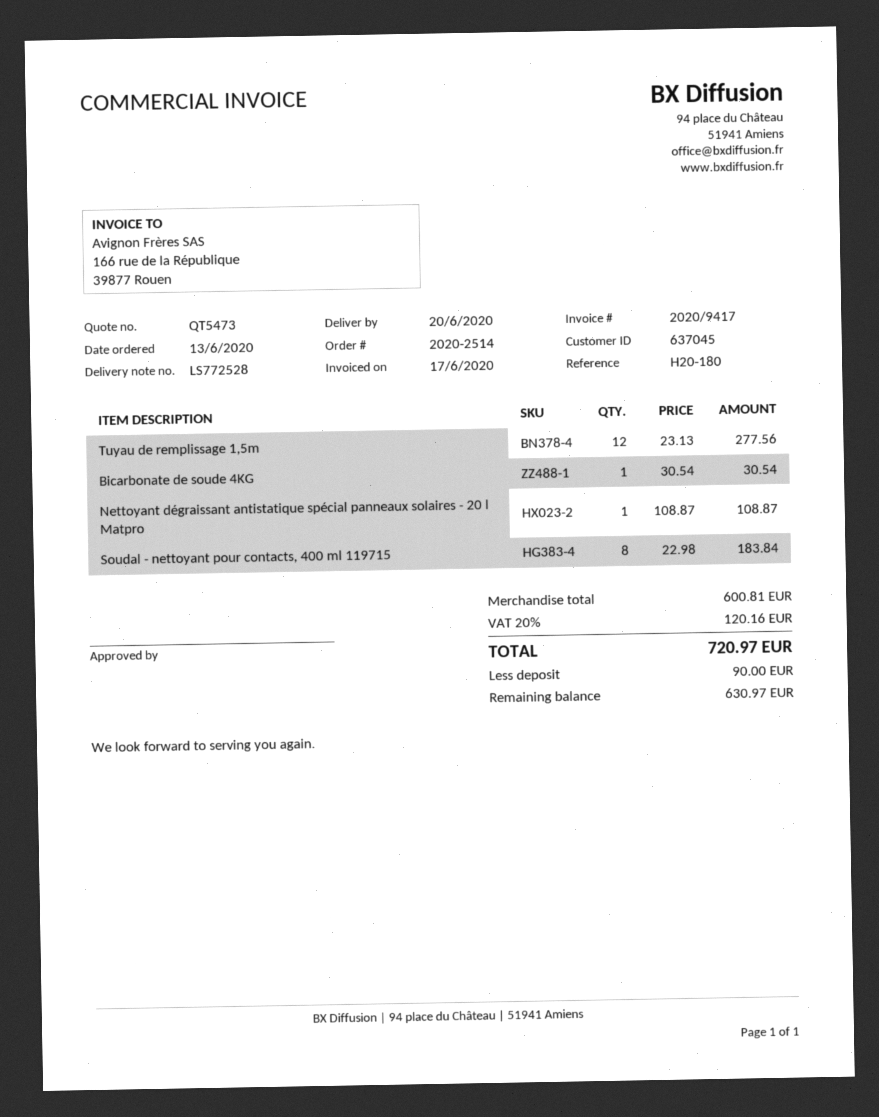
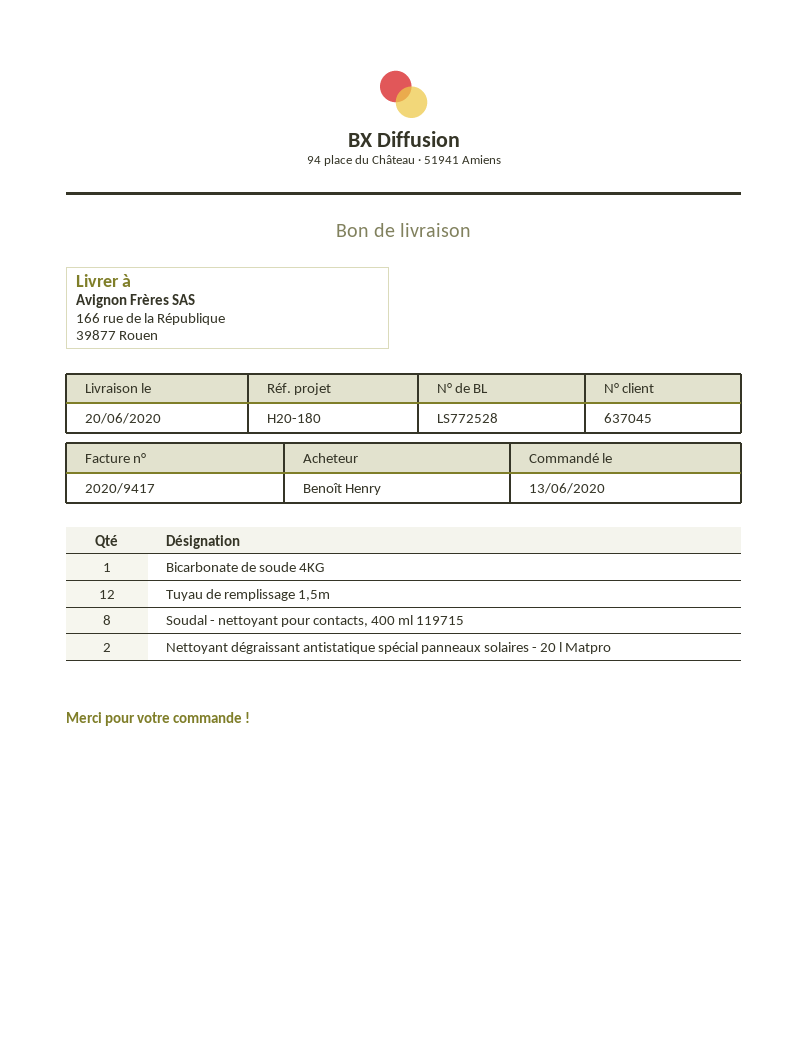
Nettoyant dégraissant antistatique spécial panneaux solaires - 20 l Matpro: 1 -> 2

